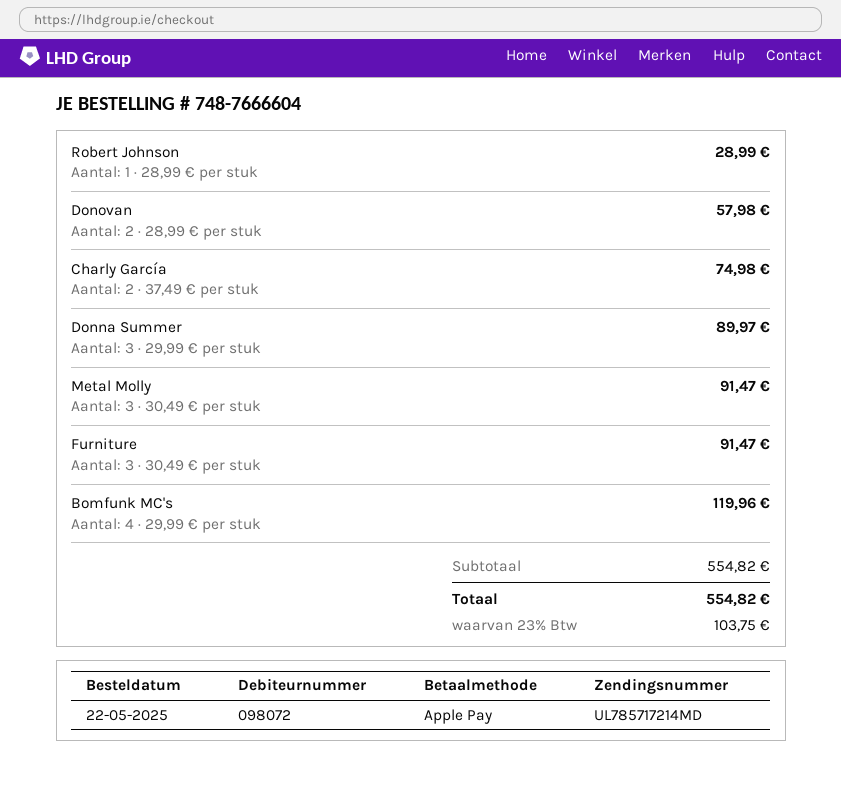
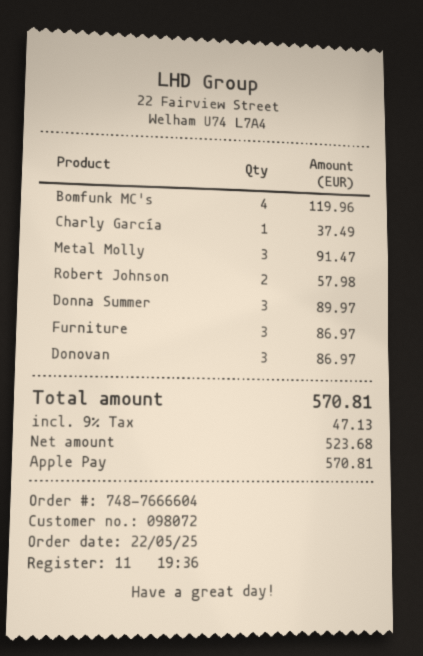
Robert Johnson: 1 for 28.99 -> 2 for 57.98
Donovan: 2 for 57.98 -> 3 for 86.97
Charly García: 2 for 74.98 -> 1 for 37.49
Furniture: 3 for 91.47 -> 3 for 86.97
tax: 23% = 103.75 -> 9% = 47.13
total: 554.82 -> 570.81

